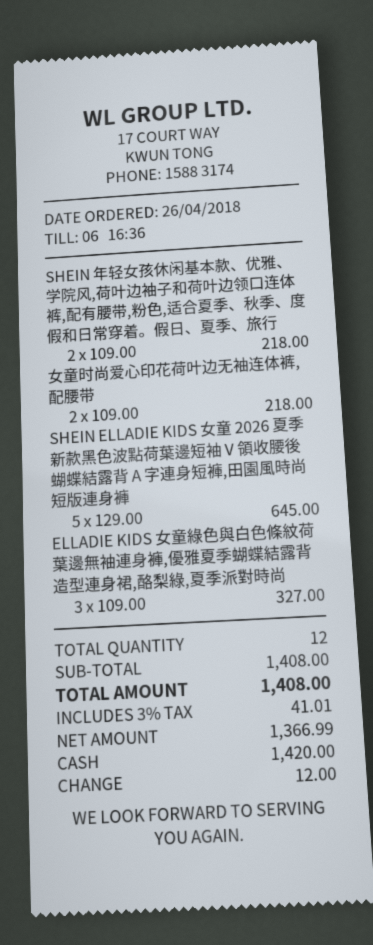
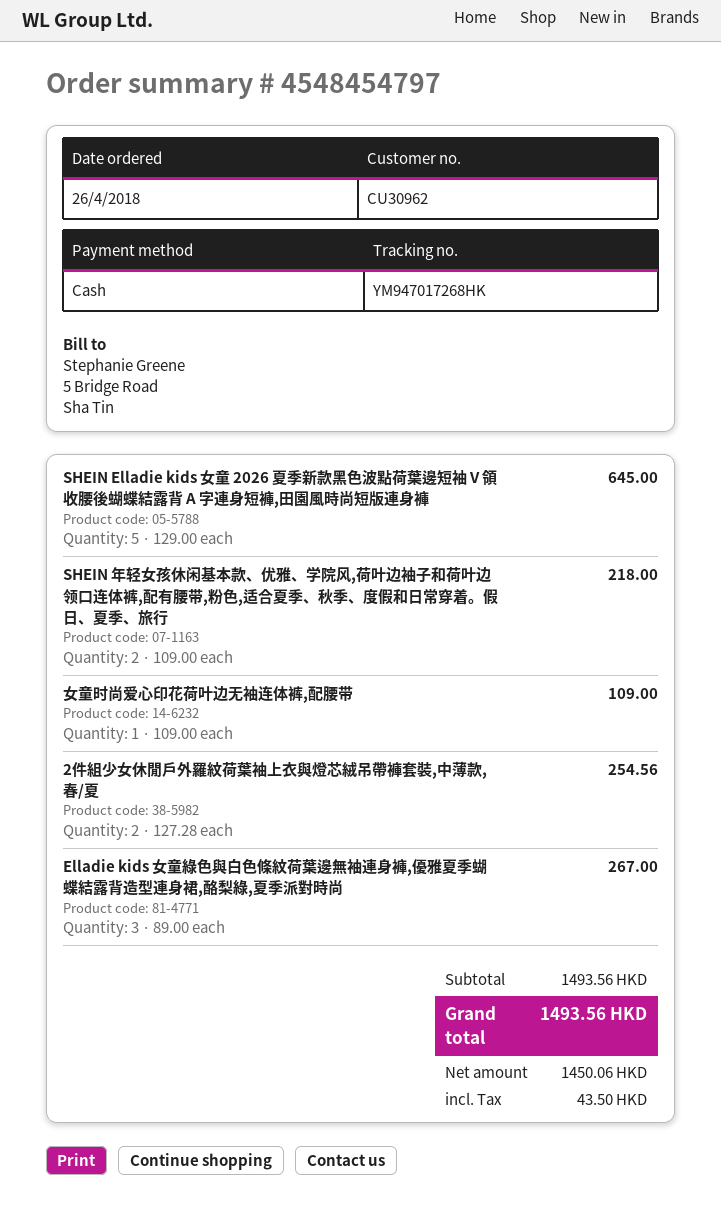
女童时尚爱心印花荷叶边无袖连体裤,配腰带: 2 x 109.00 = 218.00 -> 1 x 109.00 = 109.00
ELLADIE KIDS 女童綠色與白色條紋荷葉邊無袖連身褲,優雅夏季蝴蝶結露背造型連身裙,酪梨綠,夏季派對時尚: 3 x 109.00 = 327.00 -> 3 x 89.00 = 267.00
2件組少女休閒戶外羅紋荷葉袖上衣與燈芯絨吊帶褲套裝,中薄款,春/夏: none -> 2 x 127.28 = 254.56
subtotal: 1408.00 -> 1493.56
net: 1366.99 -> 1450.06
tax: 41.01 -> 43.50
total: 1408.00 -> 1493.56

